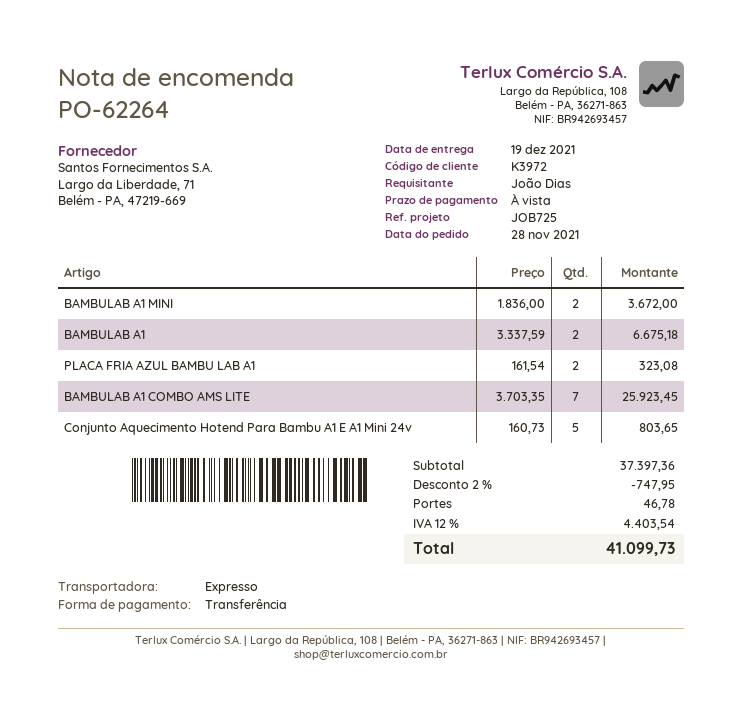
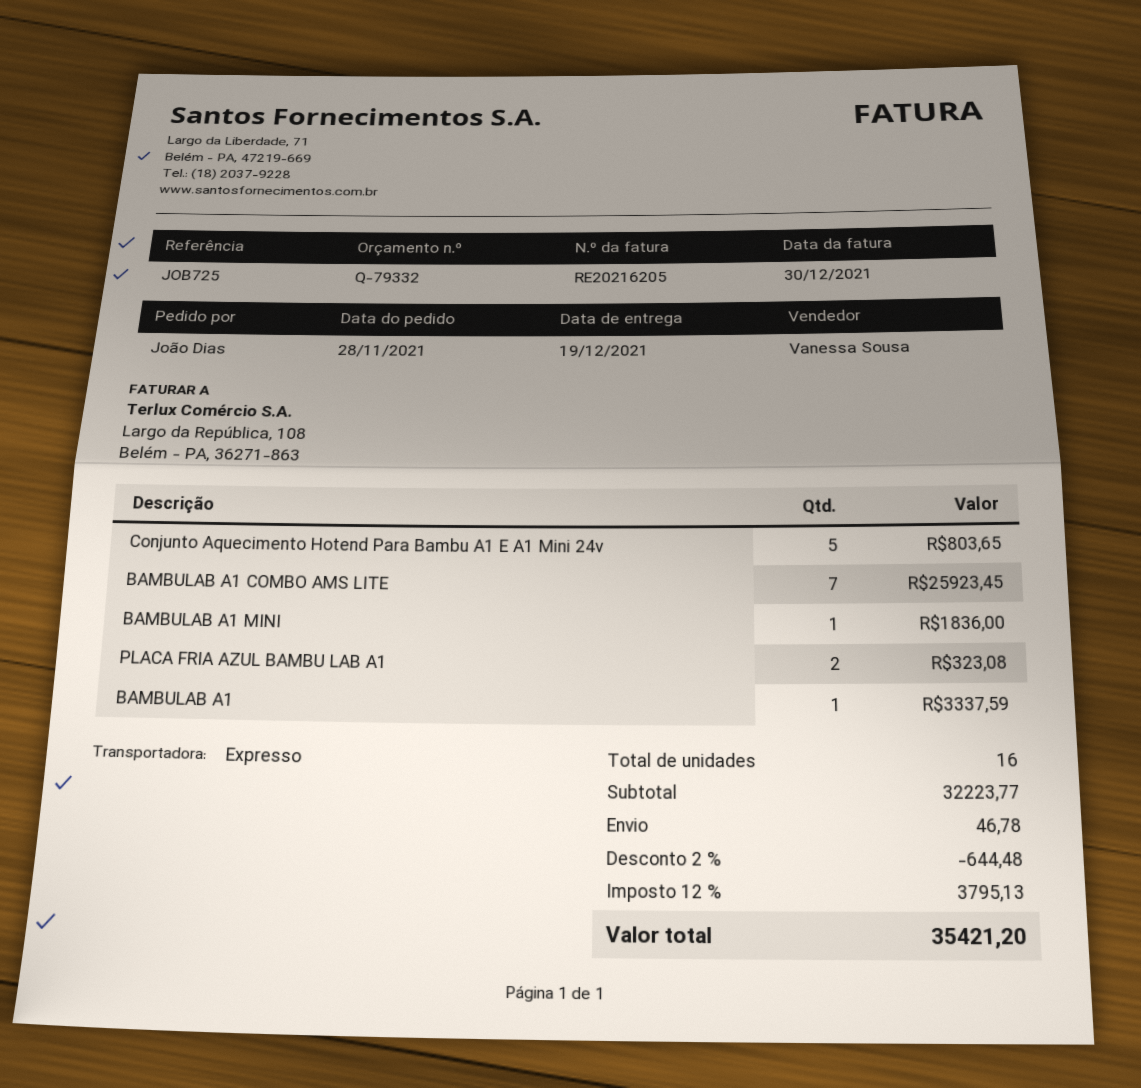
BAMBULAB A1 MINI: 2 for 3672.00 -> 1 for 1836.00
BAMBULAB A1: 2 for 6675.18 -> 1 for 3337.59
subtotal: 37397.36 -> 32223.77
discount: 2% = 747.95 -> 2% = 644.48
tax: 12% = 4403.54 -> 12% = 3795.13
total: 41099.73 -> 35421.20

